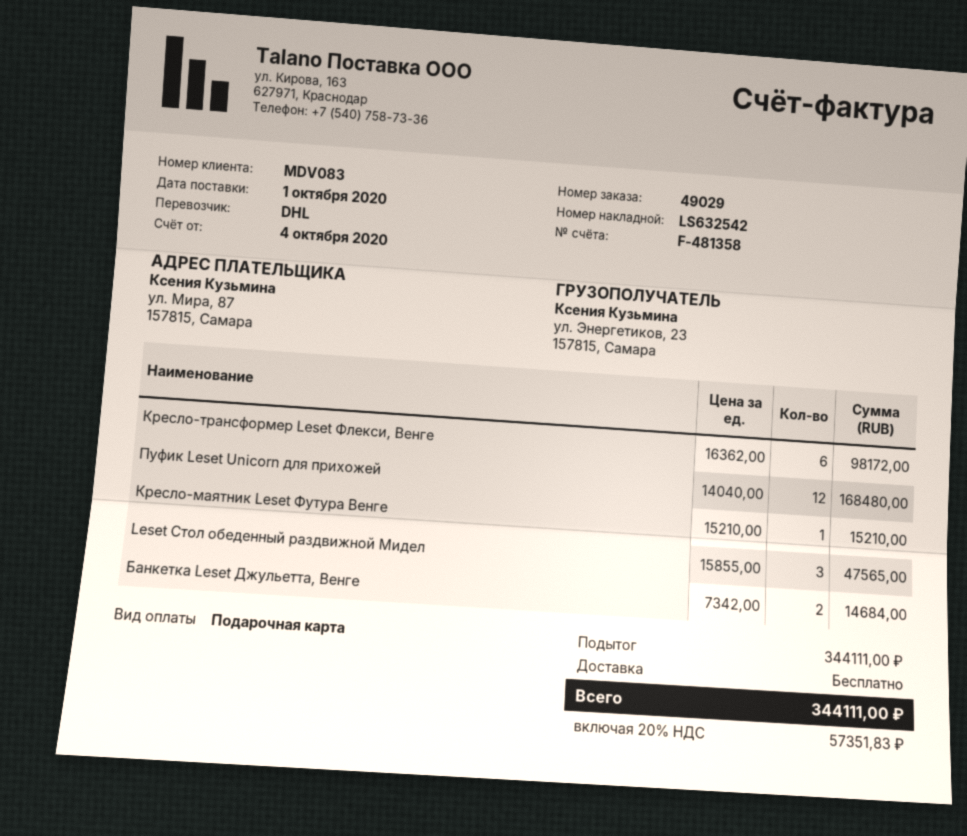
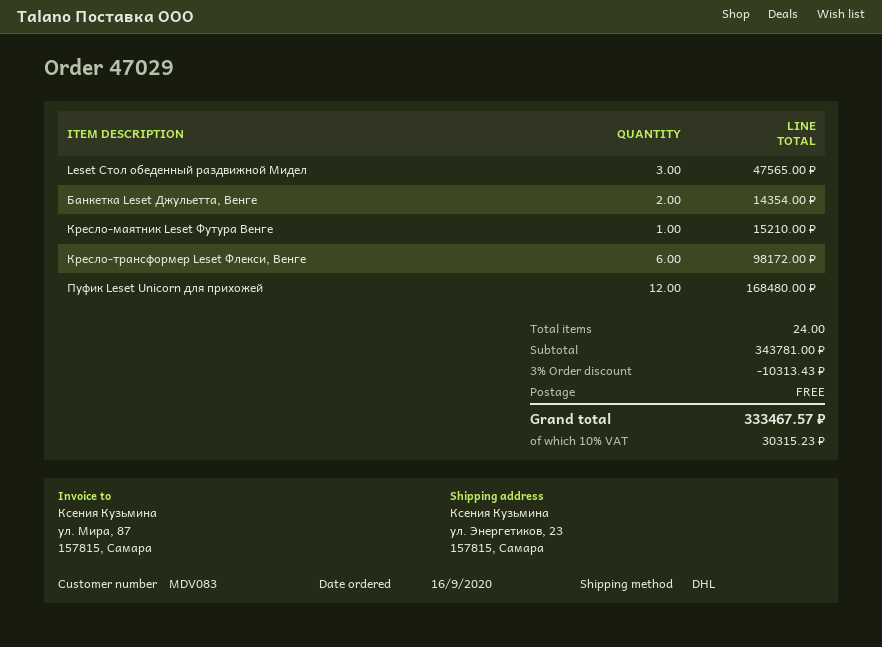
order number: 49029 -> 47029
Банкетка Leset Джульетта, Венге: 2 for 14684.00 -> 2 for 14354.00
subtotal: 344111.00 -> 343781.00
discount: none -> 3% = 10313.43
tax: 20% = 57351.83 -> 10% = 30315.23
total: 344111.00 -> 333467.57

